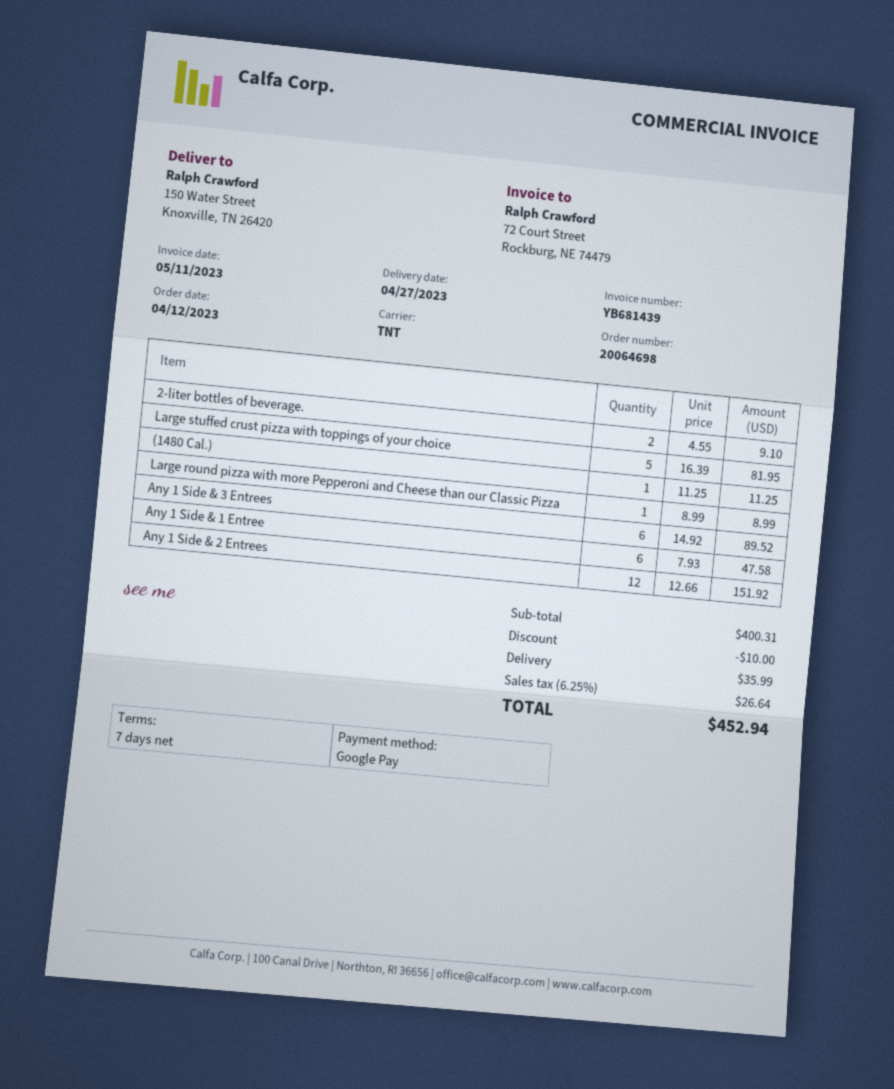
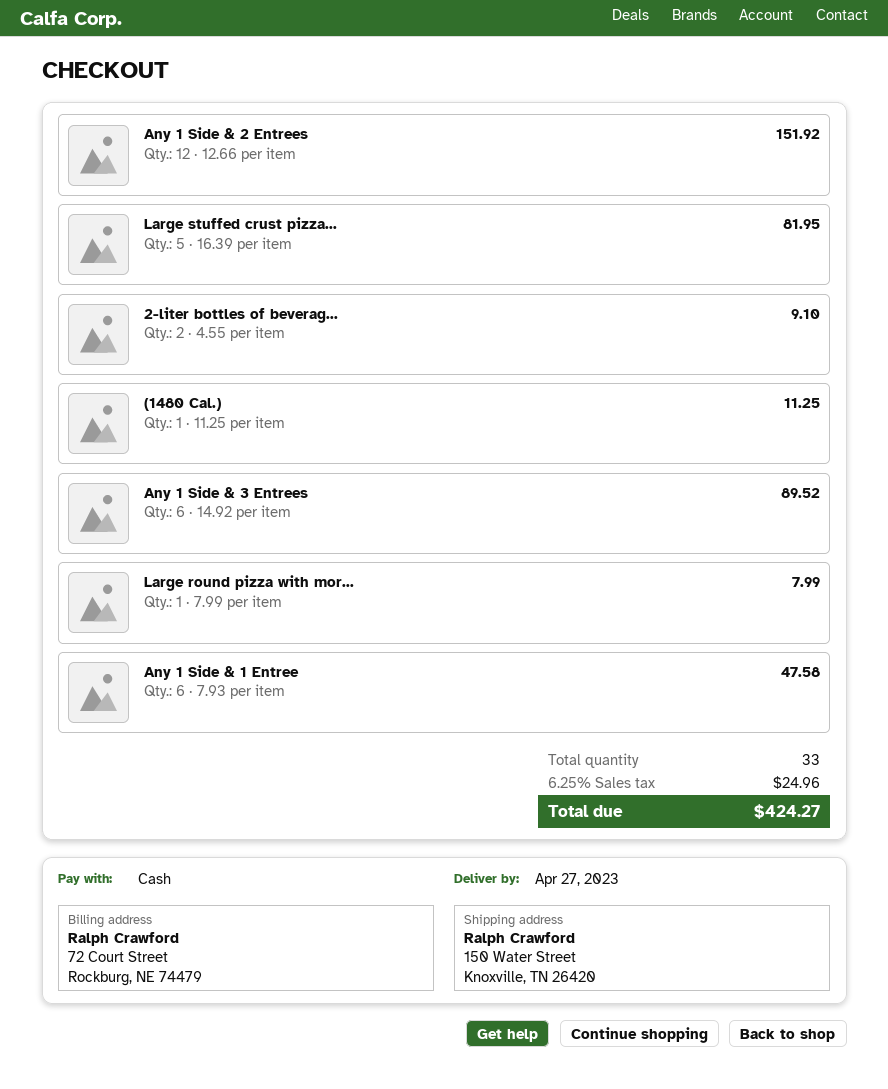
payment method: Google Pay -> cash
Large round pizza with more Pepperoni and Cheese than our Classic Pizza: 1 x 8.99 = 8.99 -> 1 x 7.99 = 7.99
discount: 10.00 -> none
shipping: 35.99 -> none
tax: 6.25% = 26.64 -> 6.25% = 24.96
total: 452.94 -> 424.27

